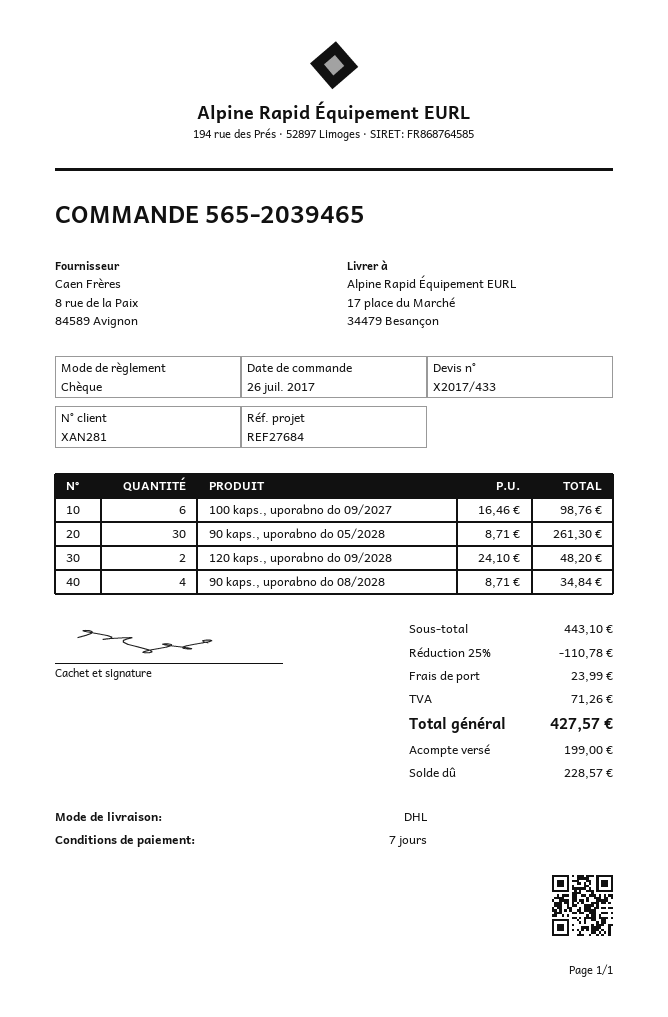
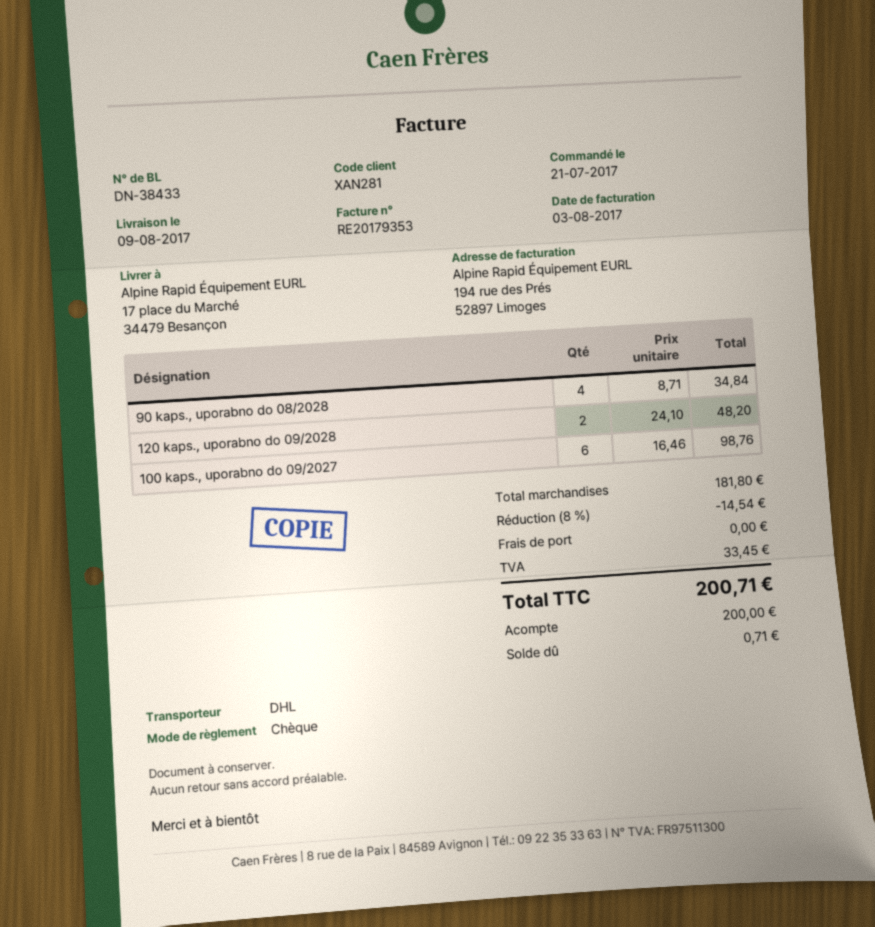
order date: 2017-07-26 -> 2017-07-21
90 kaps., uporabno do 05/2028: 30 x 8.71 = 261.30 -> none
subtotal: 443.10 -> 181.80
discount: 25% = 110.78 -> 8% = 14.54
shipping: 23.99 -> 0.00
tax: 71.26 -> 33.45
total: 427.57 -> 200.71
deposit: 199.00 -> 200.00
balance: 228.57 -> 0.71

